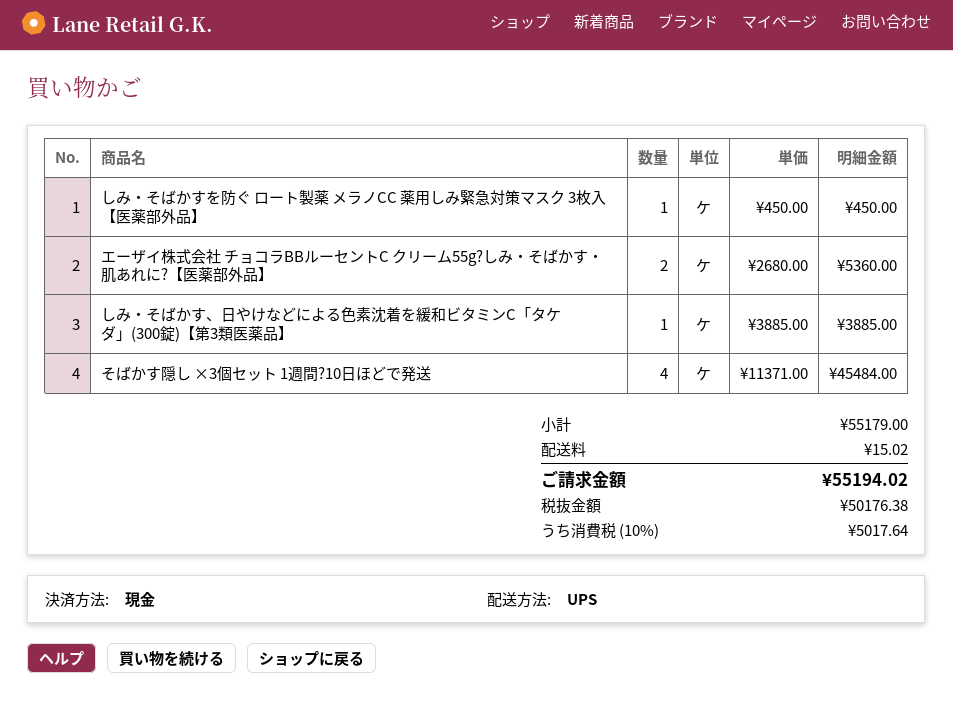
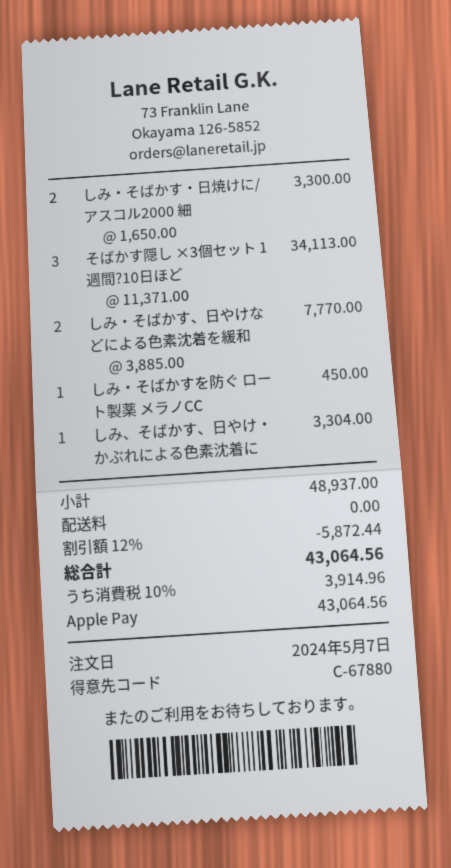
payment method: cash -> Apple Pay
エーザイ株式会社 チョコラBBルーセントC クリーム55g?しみ・そばかす・肌あれに?【医薬部外品】: 2 x 2680.00 = 5360.00 -> none
しみ・そばかす、日やけなどによる色素沈着を緩和ビタミンC「タケダ」(300錠)【第3類医薬品】: 1 x 3885.00 = 3885.00 -> 2 x 3885.00 = 7770.00
そばかす隠し ×3個セット 1週間?10日ほどで発送: 4 x 11371.00 = 45484.00 -> 3 x 11371.00 = 34113.00
しみ・そばかす・日焼けに/アスコル2000 細: none -> 2 x 1650.00 = 3300.00
しみ、そばかす、日やけ・かぶれによる色素沈着に: none -> 1 x 3304.00 = 3304.00
subtotal: 55179.00 -> 48937.00
discount: none -> 12% = 5872.44
shipping: 15.02 -> 0.00
tax: 10% = 5017.64 -> 10% = 3914.96
total: 55194.02 -> 43064.56

